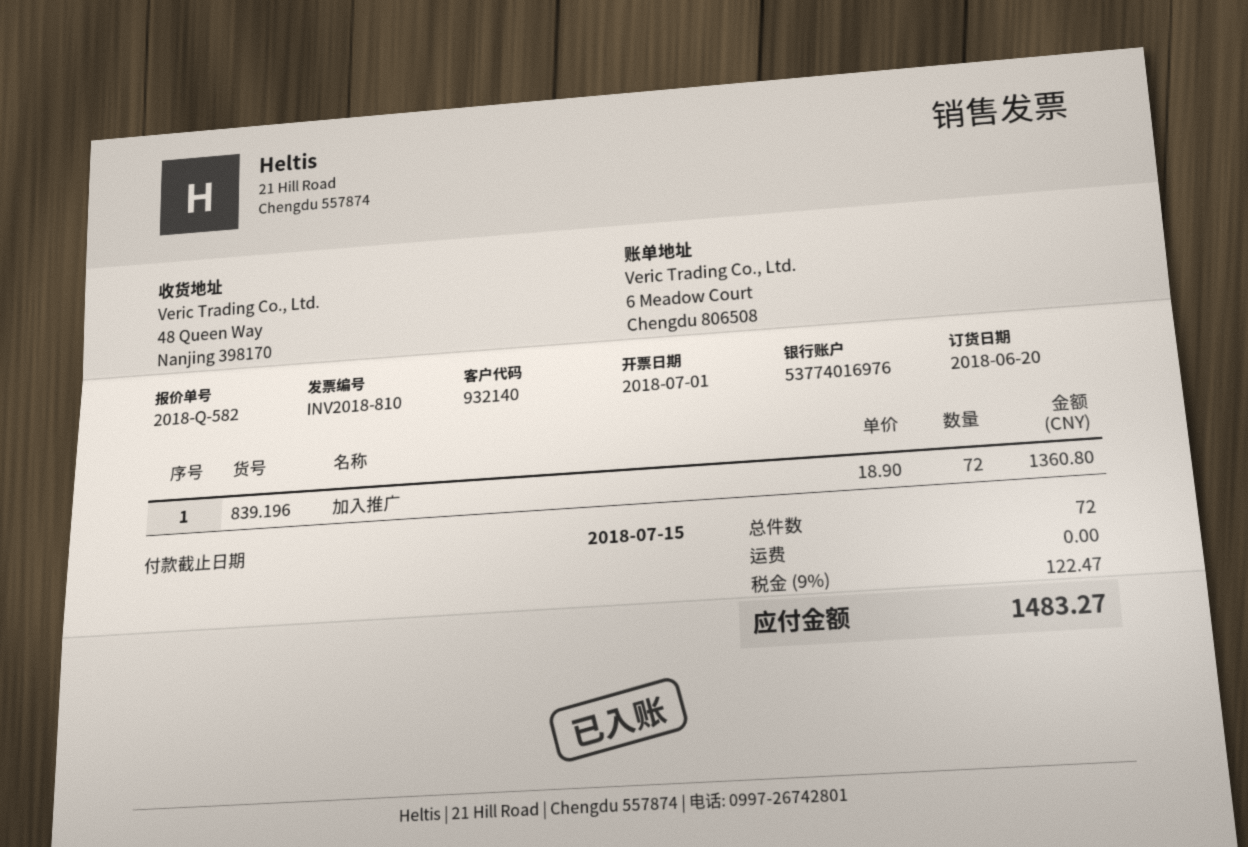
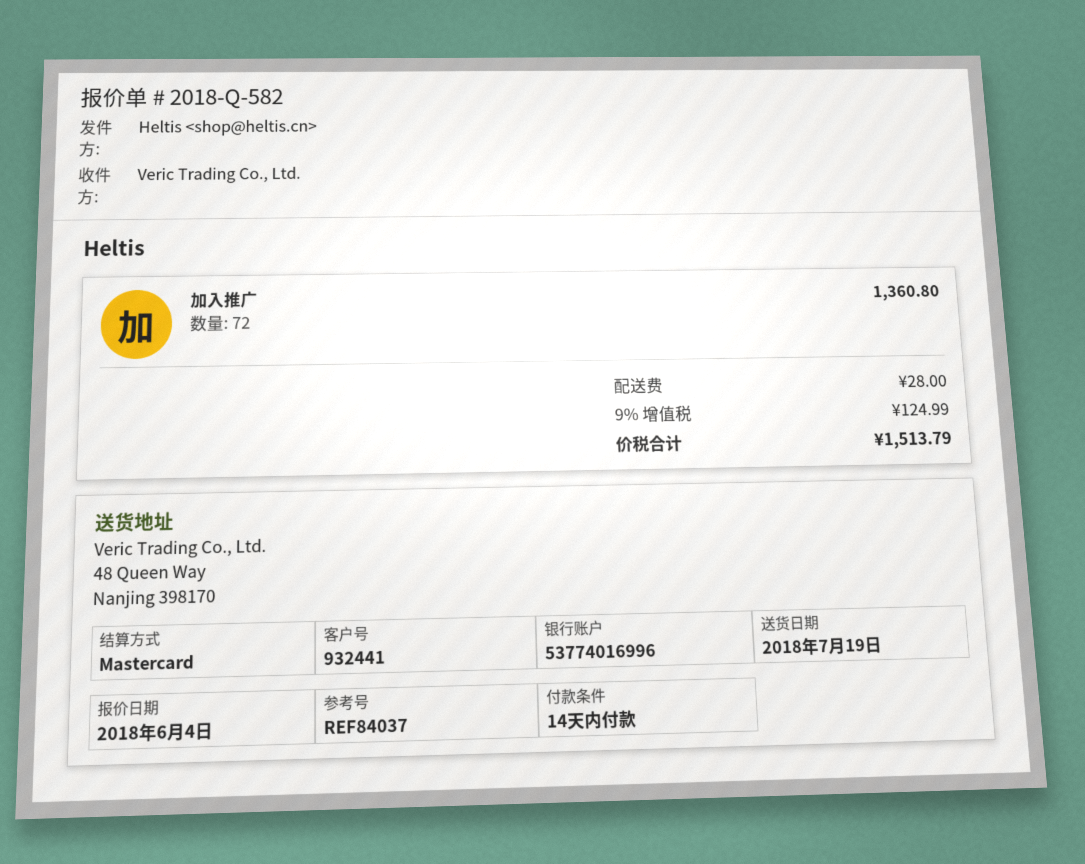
customer number: 932140 -> 932441
bank account: 53774016976 -> 53774016996
shipping: 0.00 -> 28.00
tax: 9% = 122.47 -> 9% = 124.99
total: 1483.27 -> 1513.79

